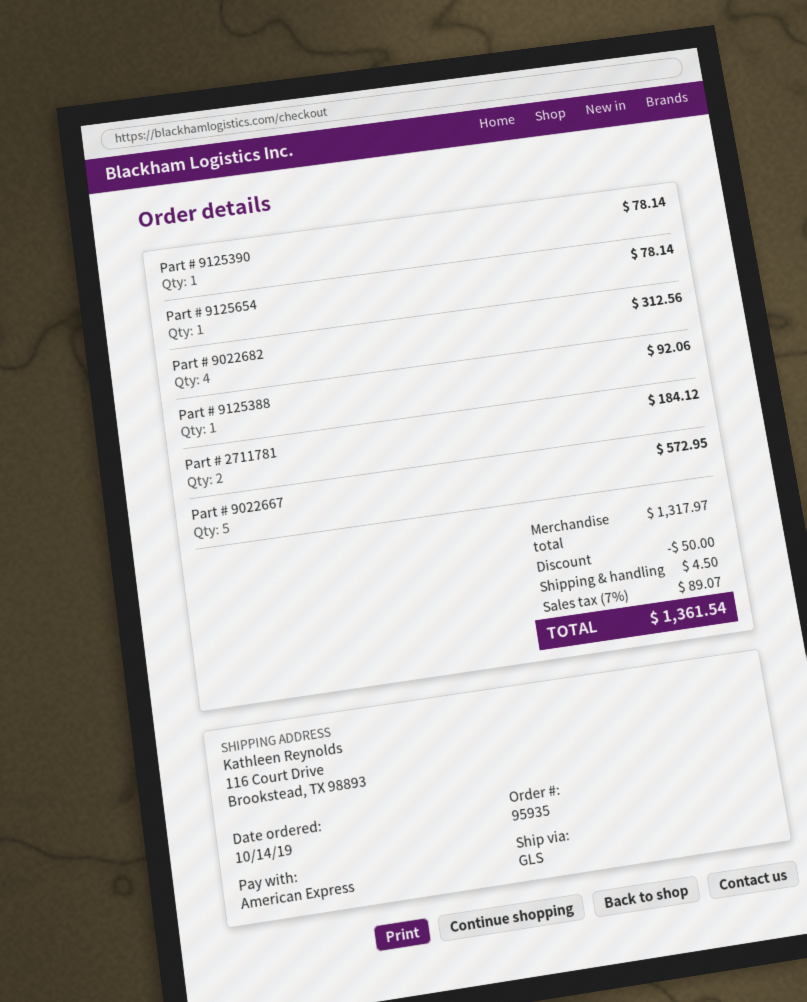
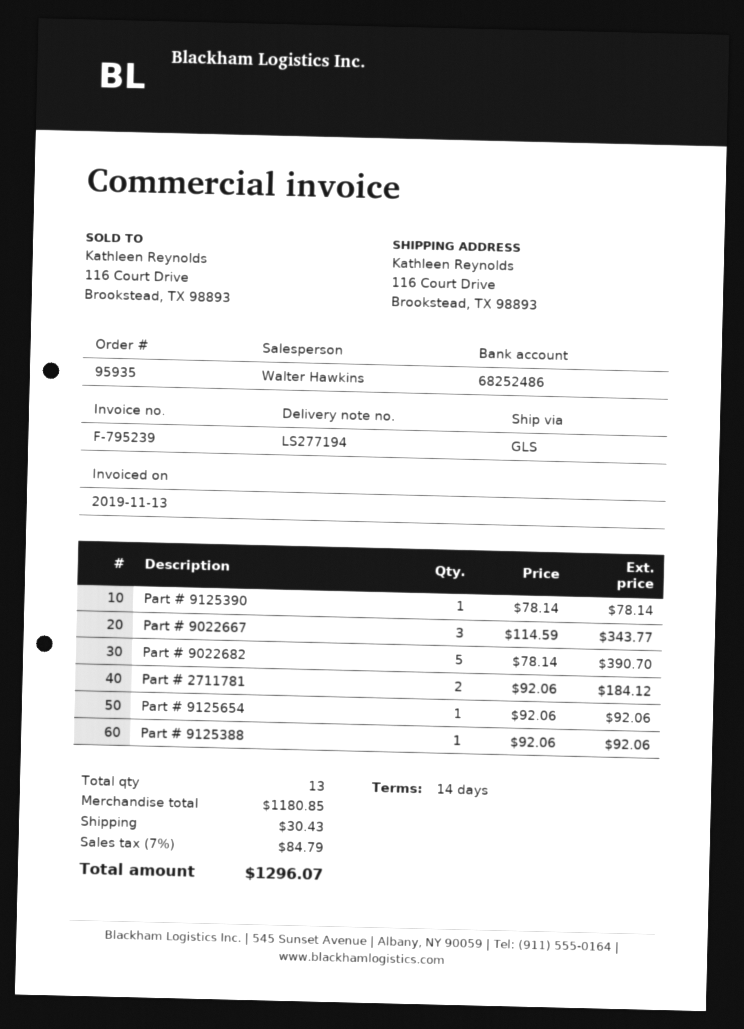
Part # 9125654: 1 for 78.14 -> 1 for 92.06
Part # 9022682: 4 for 312.56 -> 5 for 390.70
Part # 9022667: 5 for 572.95 -> 3 for 343.77
subtotal: 1317.97 -> 1180.85
discount: 50.00 -> none
shipping: 4.50 -> 30.43
tax: 7% = 89.07 -> 7% = 84.79
total: 1361.54 -> 1296.07

